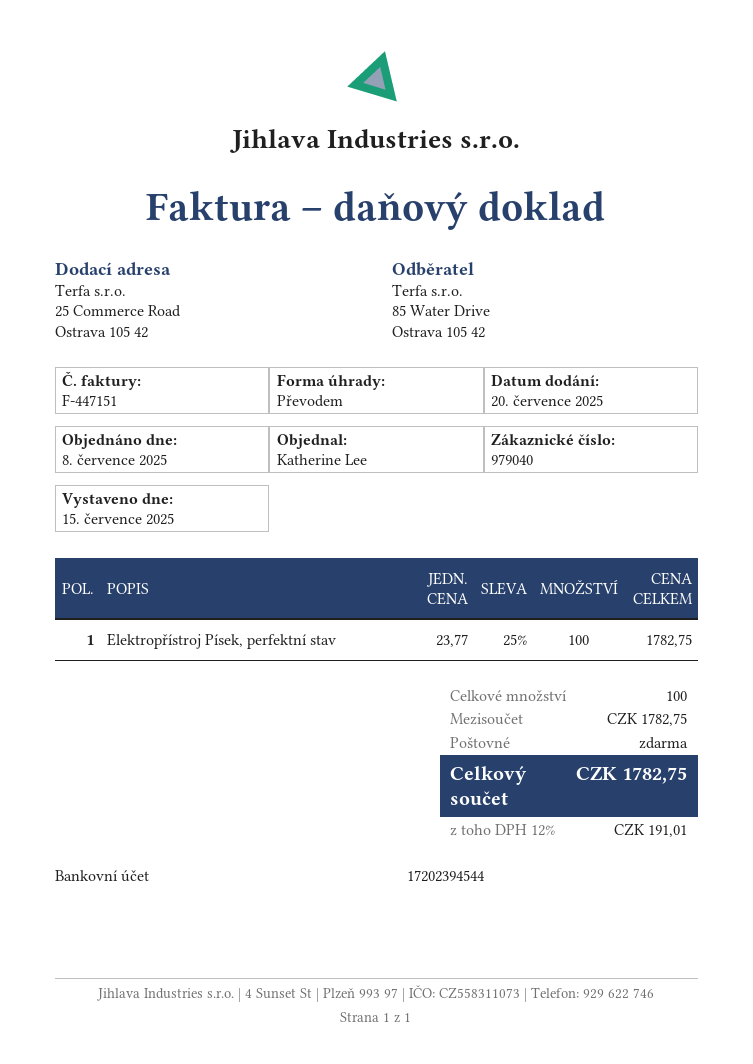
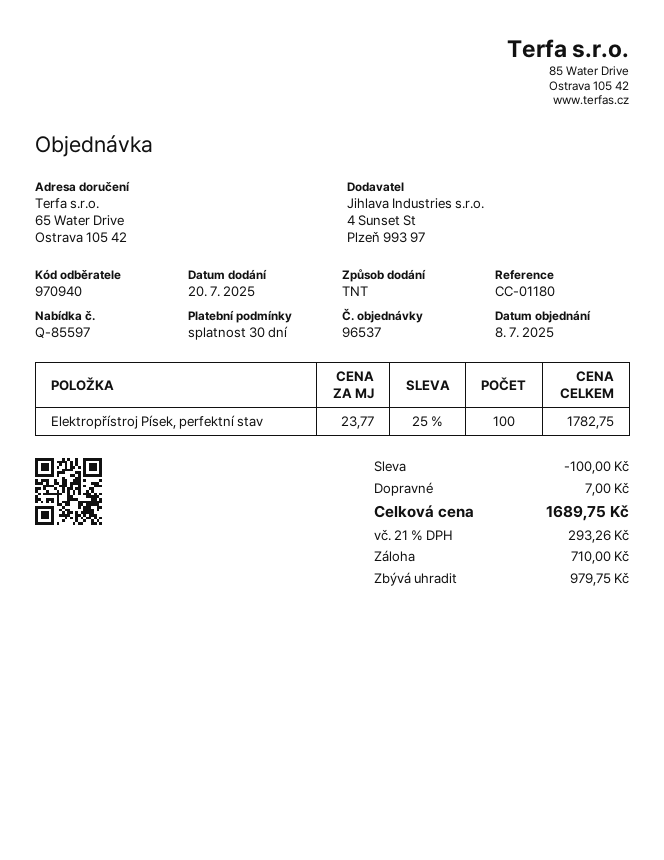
customer number: 979040 -> 970940
ship to: 25 Commerce Road, Ostrava 105 42 -> 65 Water Drive, Ostrava 105 42
discount: none -> 100.00
shipping: 0.00 -> 7.00
tax: 12% = 191.01 -> 21% = 293.26
total: 1782.75 -> 1689.75

